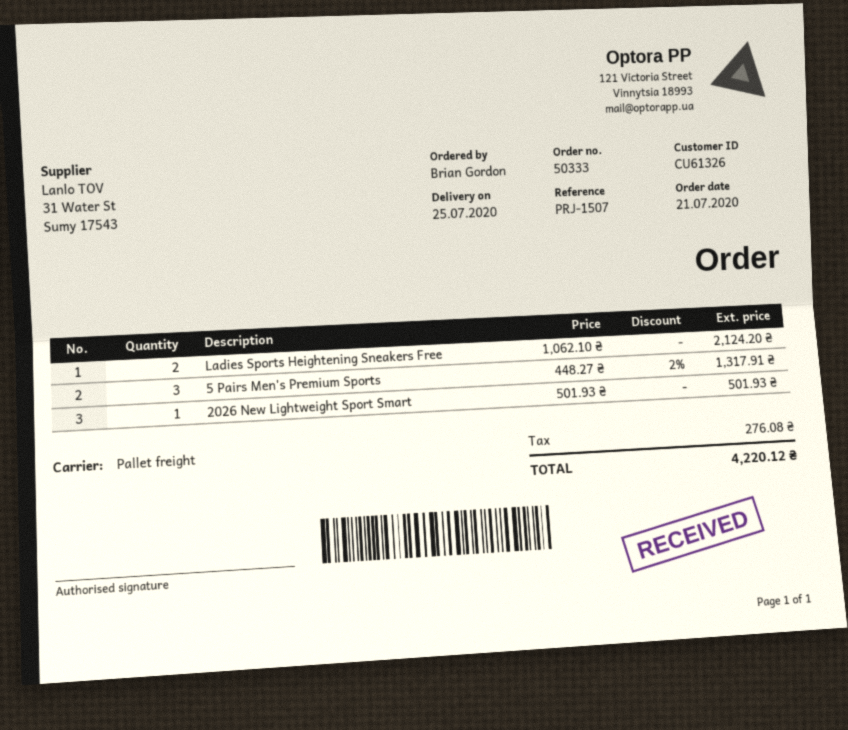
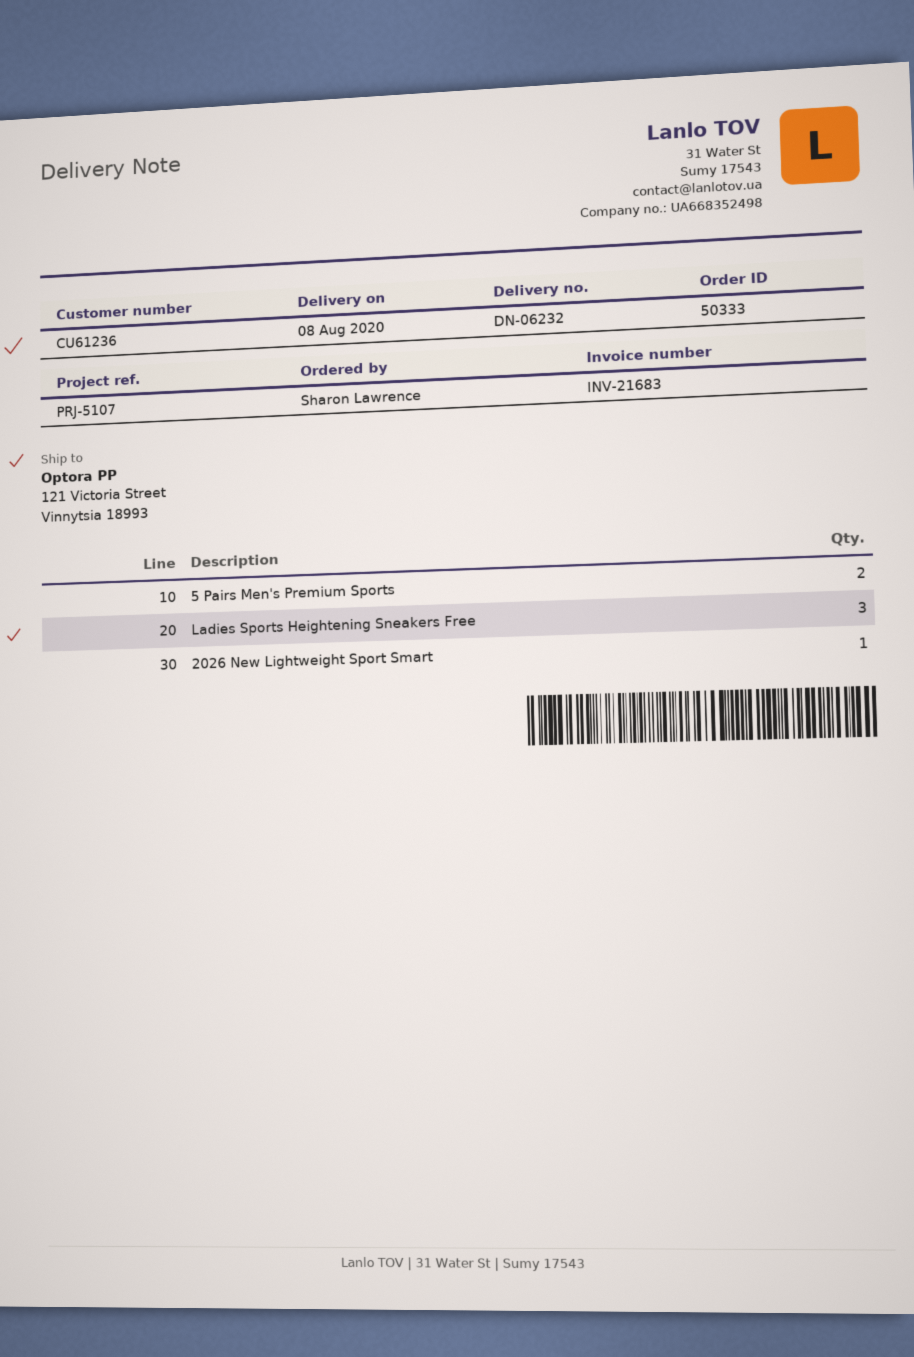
delivery date: 2020-07-25 -> 2020-08-08
customer number: CU61326 -> CU61236
reference: PRJ-1507 -> PRJ-5107
ordered by: Brian Gordon -> Sharon Lawrence
Ladies Sports Heightening Sneakers Free: 2 -> 3
5 Pairs Men's Premium Sports: 3 -> 2

